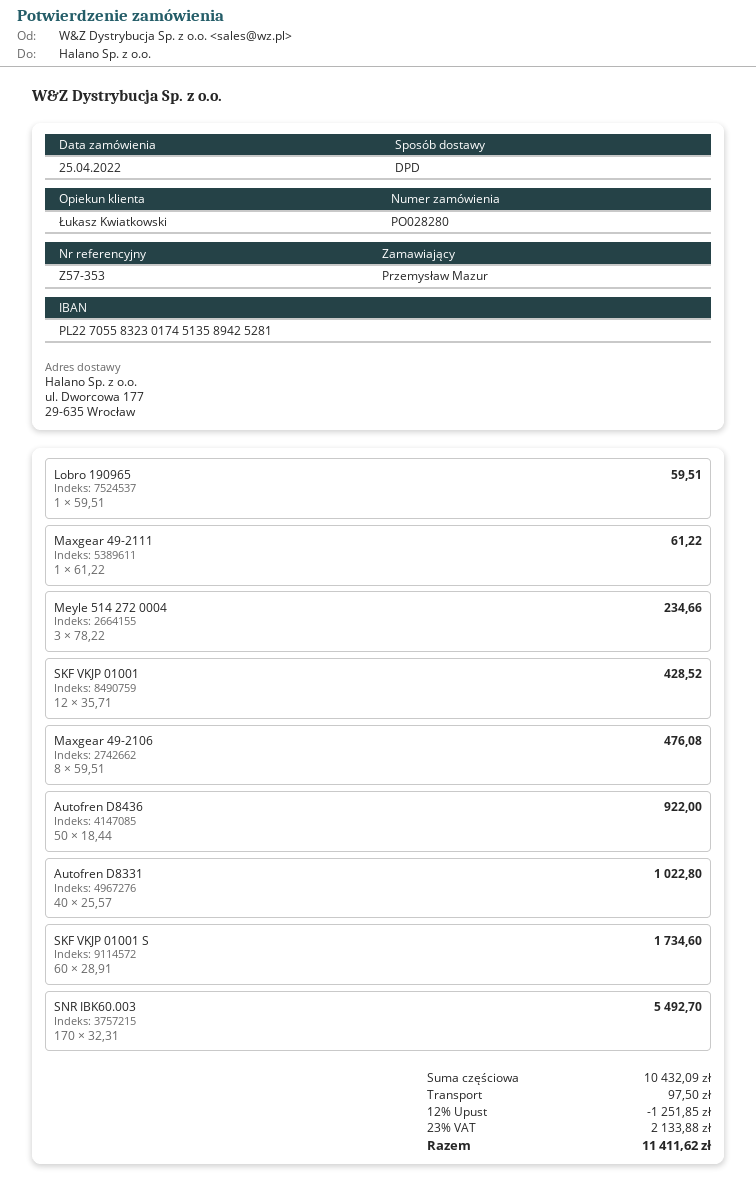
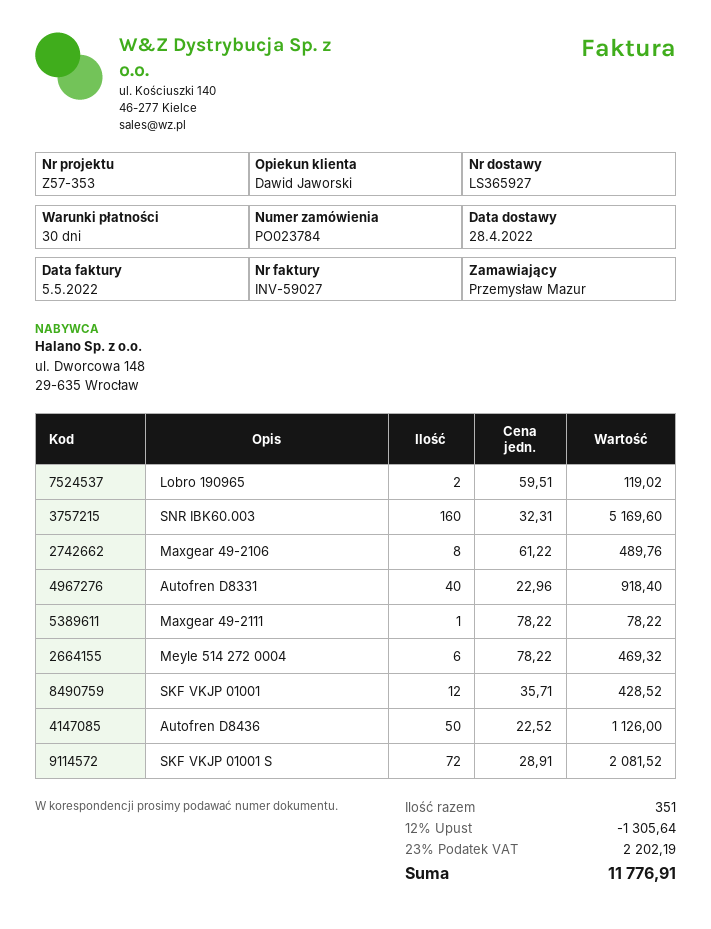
order number: PO028280 -> PO023784
sales rep: Łukasz Kwiatkowski -> Dawid Jaworski
Lobro 190965: 1 x 59.51 = 59.51 -> 2 x 59.51 = 119.02
Maxgear 49-2111: 1 x 61.22 = 61.22 -> 1 x 78.22 = 78.22
Meyle 514 272 0004: 3 x 78.22 = 234.66 -> 6 x 78.22 = 469.32
Maxgear 49-2106: 8 x 59.51 = 476.08 -> 8 x 61.22 = 489.76
Autofren D8436: 50 x 18.44 = 922.00 -> 50 x 22.52 = 1126.00
Autofren D8331: 40 x 25.57 = 1022.80 -> 40 x 22.96 = 918.40
SKF VKJP 01001 S: 60 x 28.91 = 1734.60 -> 72 x 28.91 = 2081.52
SNR IBK60.003: 170 x 32.31 = 5492.70 -> 160 x 32.31 = 5169.60
discount: 12% = 1251.85 -> 12% = 1305.64
shipping: 97.50 -> none
tax: 23% = 2133.88 -> 23% = 2202.19
total: 11411.62 -> 11776.91

